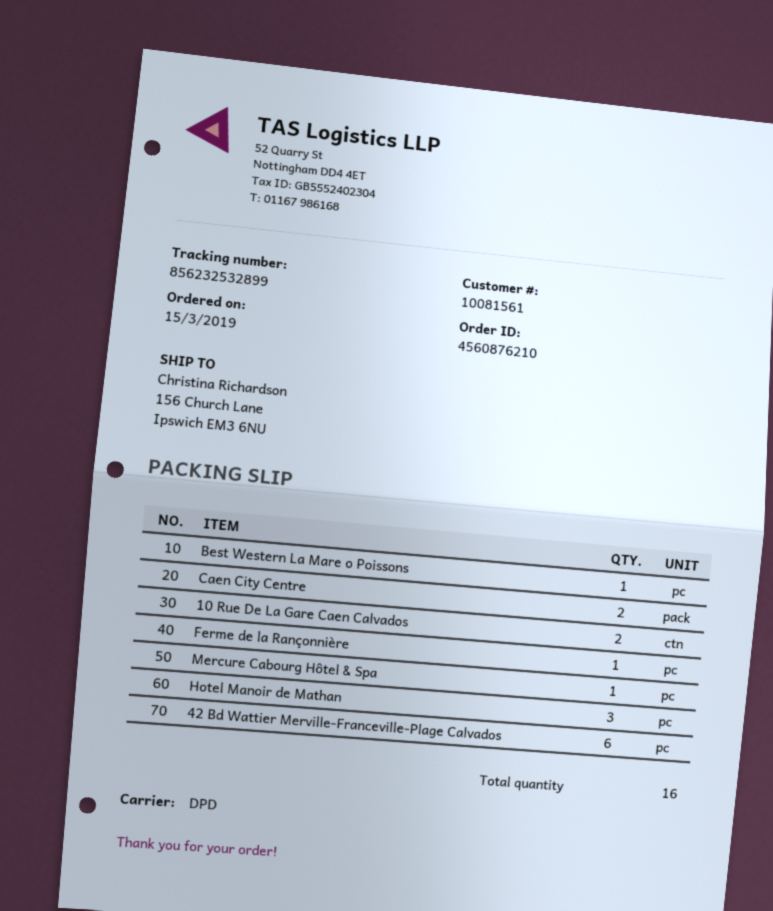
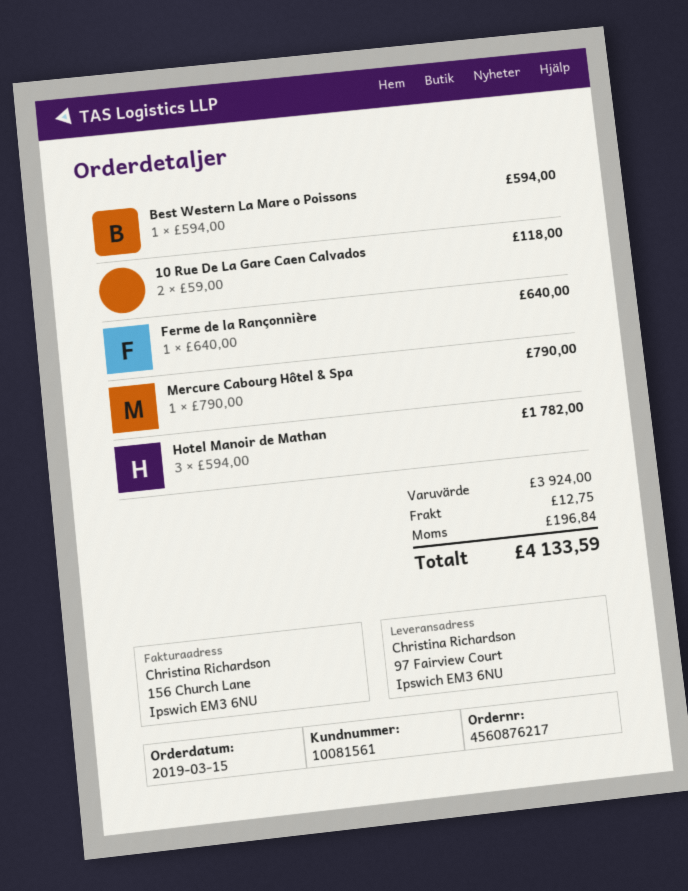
order number: 4560876210 -> 4560876217
ship to: 156 Church Lane, Ipswich EM3 6NU -> 97 Fairview Court, Ipswich EM3 6NU
Caen City Centre: 2 -> none
42 Bd Wattier Merville-Franceville-Plage Calvados: 6 -> none

